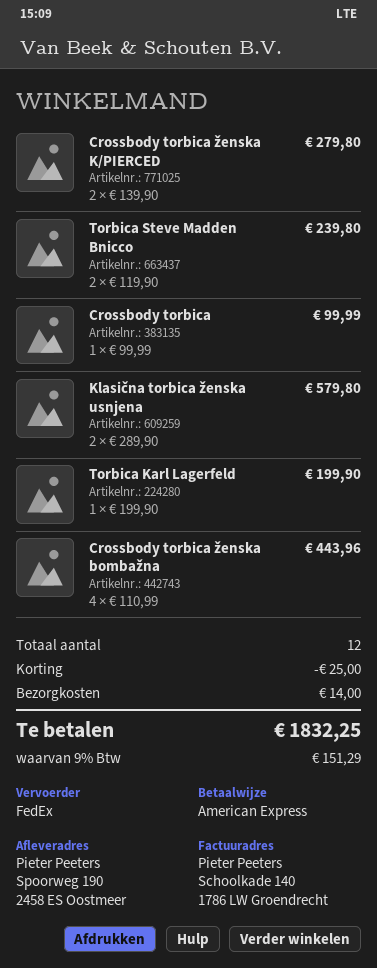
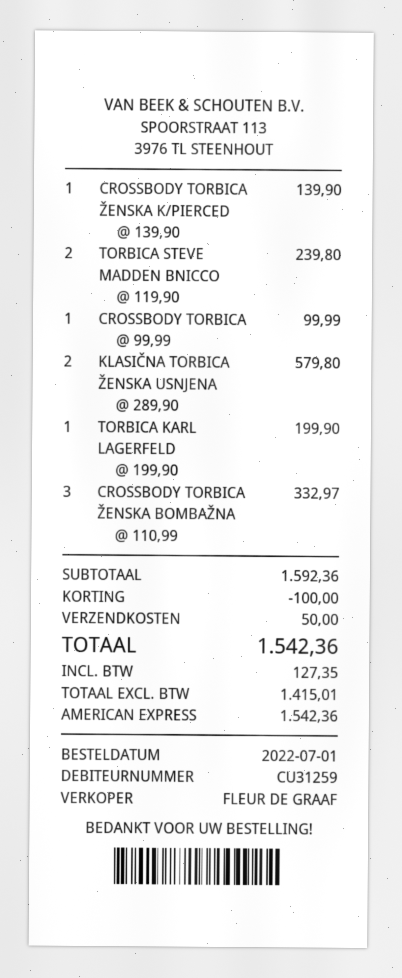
Crossbody torbica ženska K/PIERCED: 2 x 139.90 = 279.80 -> 1 x 139.90 = 139.90
Crossbody torbica ženska bombažna: 4 x 110.99 = 443.96 -> 3 x 110.99 = 332.97
discount: 25.00 -> 100.00
shipping: 14.00 -> 50.00
tax: 151.29 -> 127.35
total: 1832.25 -> 1542.36

